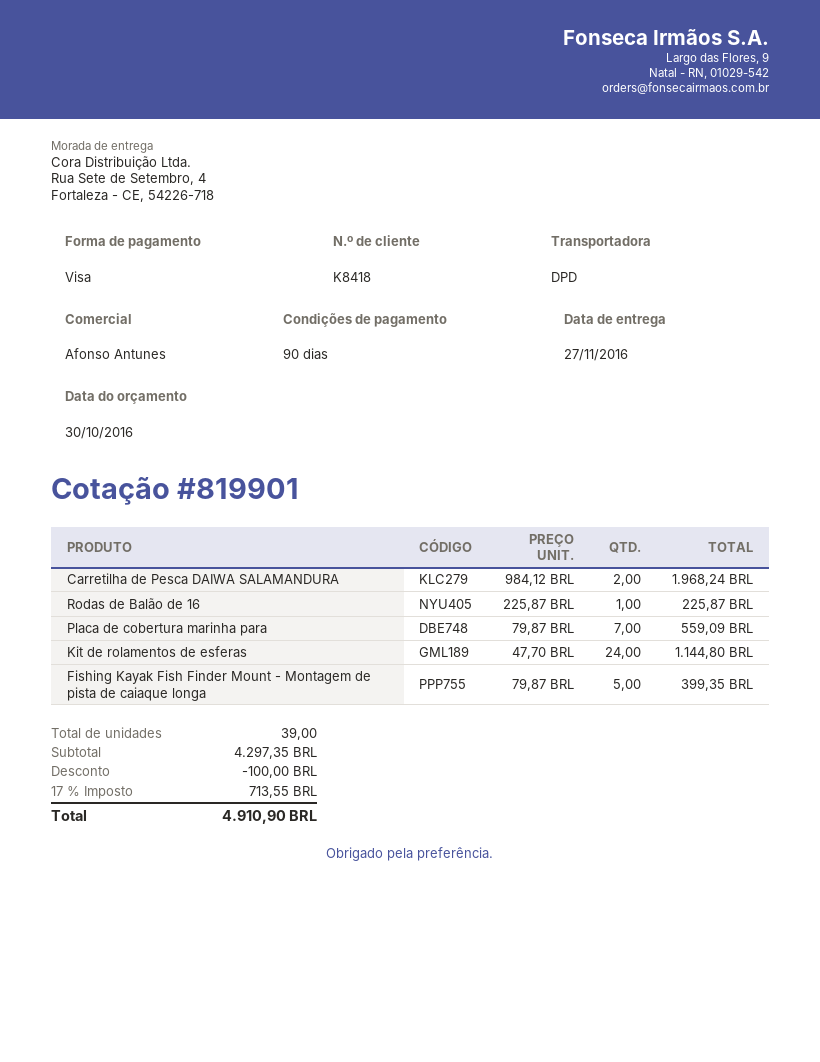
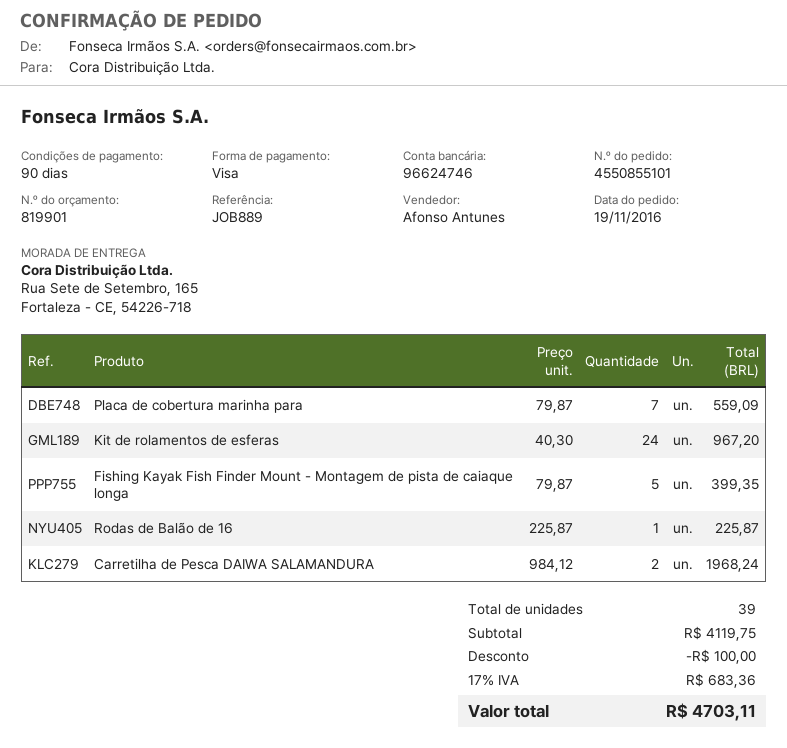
ship to: Rua Sete de Setembro, 4, Fortaleza - CE, 54226-718 -> Rua Sete de Setembro, 165, Fortaleza - CE, 54226-718
Kit de rolamentos de esferas: 24 x 47.70 = 1144.80 -> 24 x 40.30 = 967.20
subtotal: 4297.35 -> 4119.75
tax: 17% = 713.55 -> 17% = 683.36
total: 4910.90 -> 4703.11

